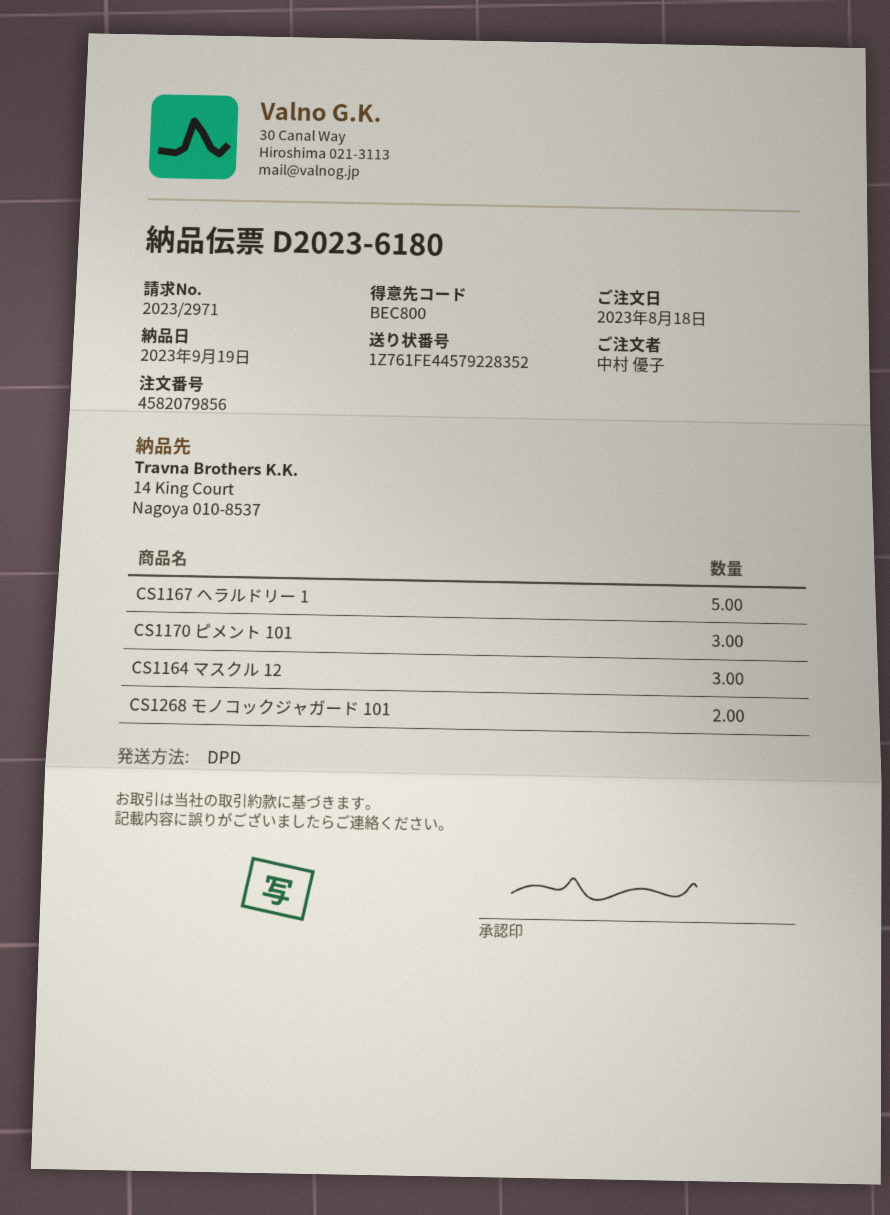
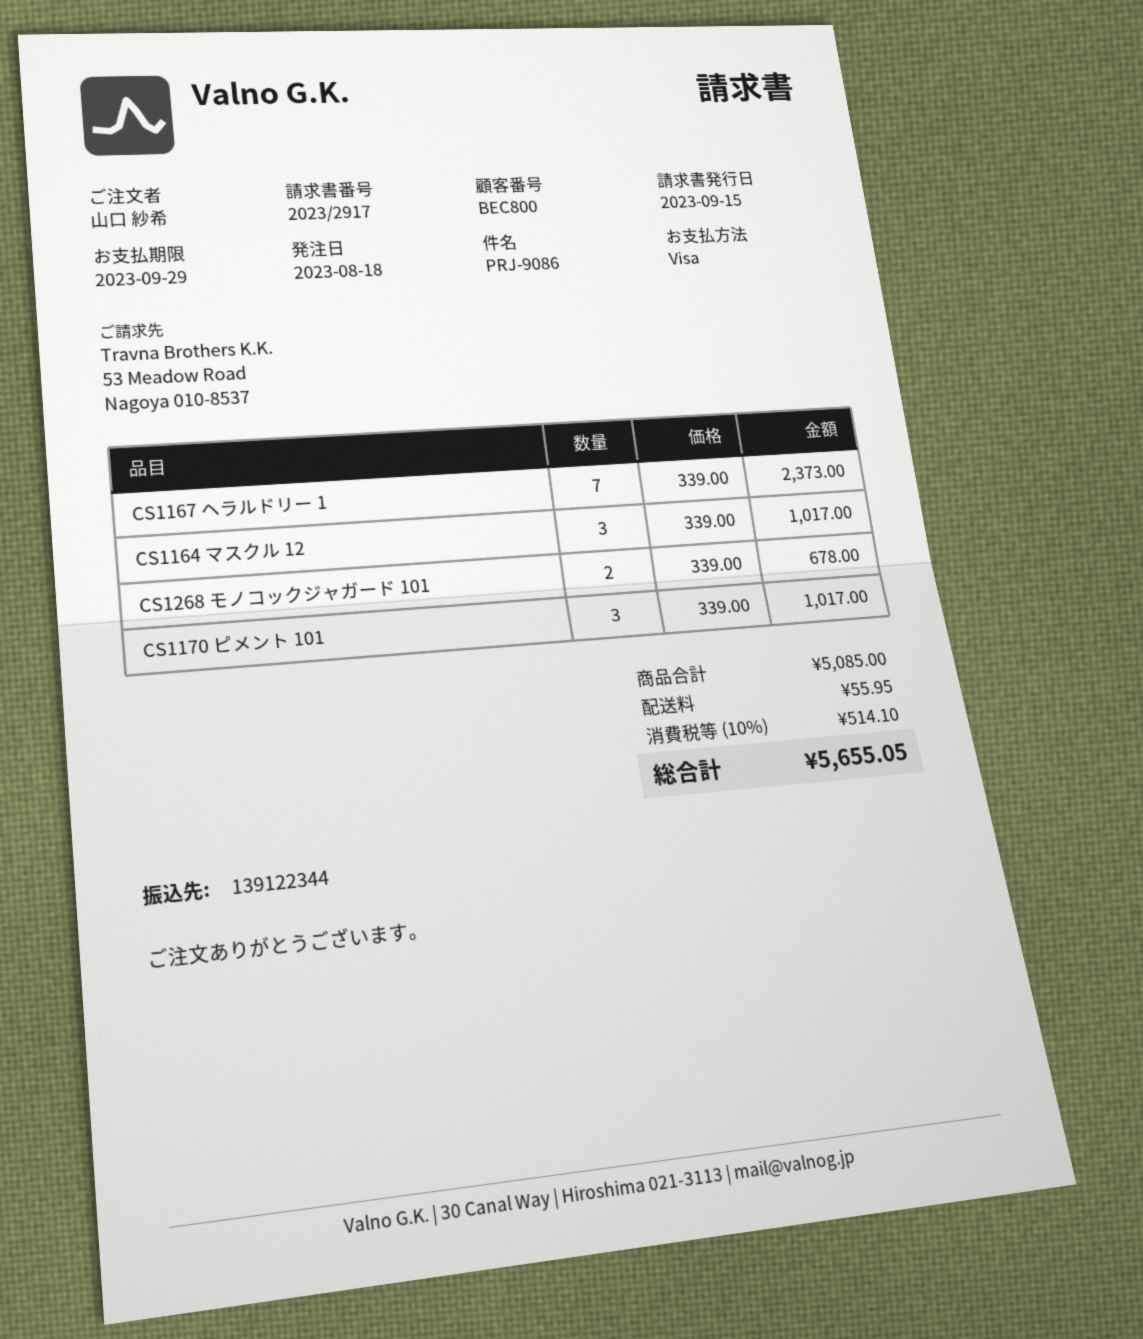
invoice number: 2023/2971 -> 2023/2917
ordered by: 中村 優子 -> 山口 紗希
CS1167 ヘラルドリー 1: 5 -> 7

